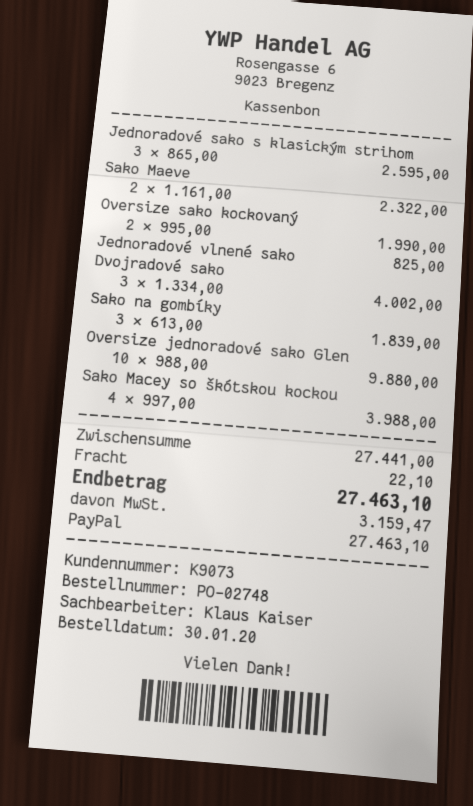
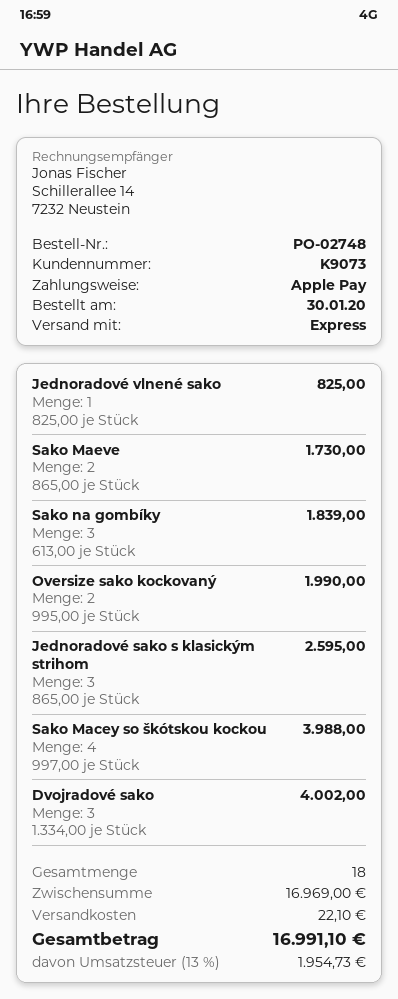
payment method: PayPal -> Apple Pay
Sako Maeve: 2 x 1161.00 = 2322.00 -> 2 x 865.00 = 1730.00
Oversize jednoradové sako Glen: 10 x 988.00 = 9880.00 -> none
subtotal: 27441.00 -> 16969.00
tax: 3159.47 -> 1954.73
total: 27463.10 -> 16991.10

